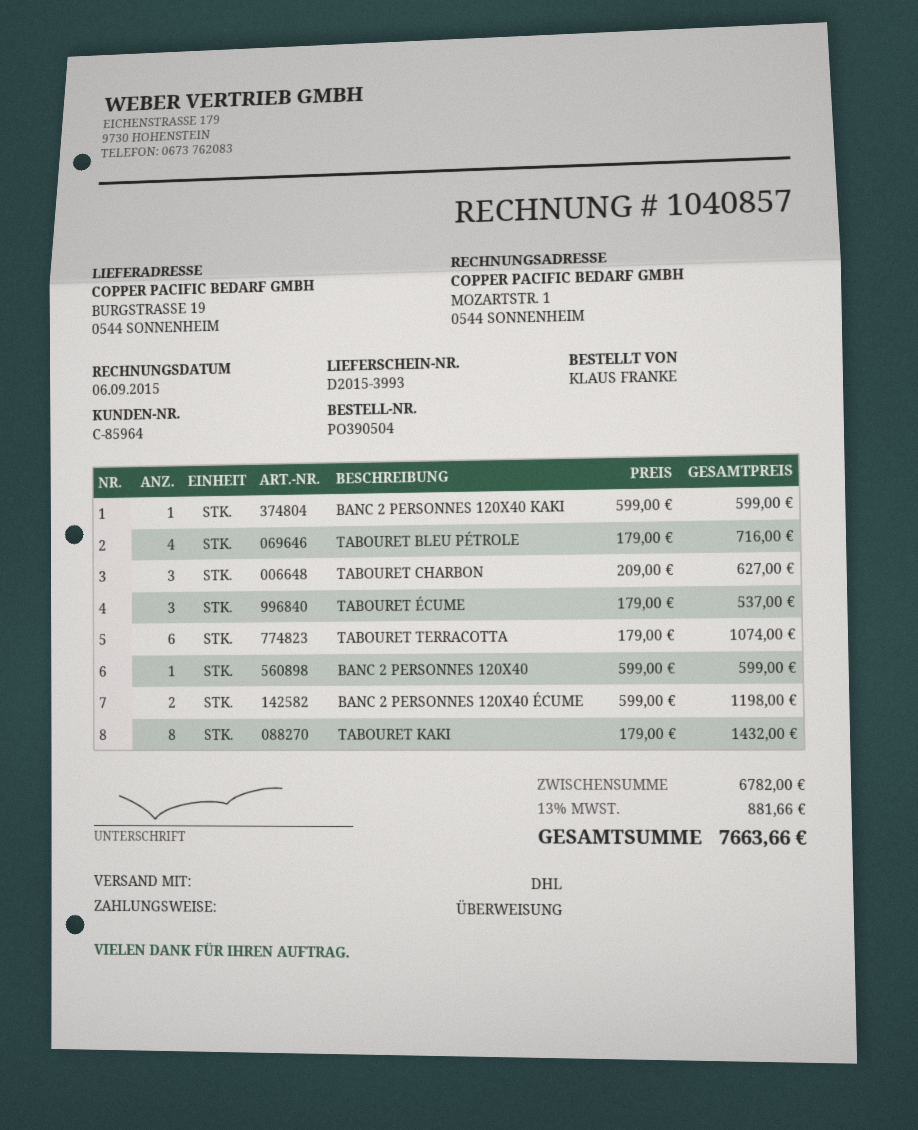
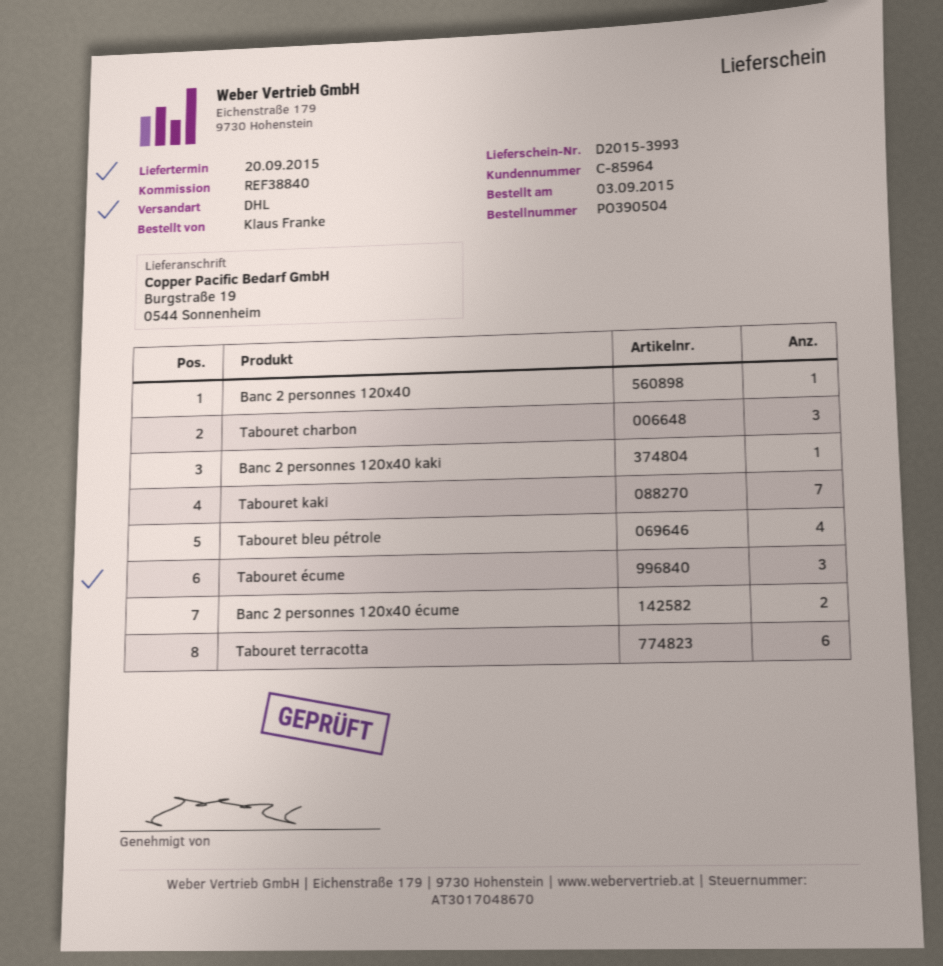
TABOURET KAKI: 8 -> 7

